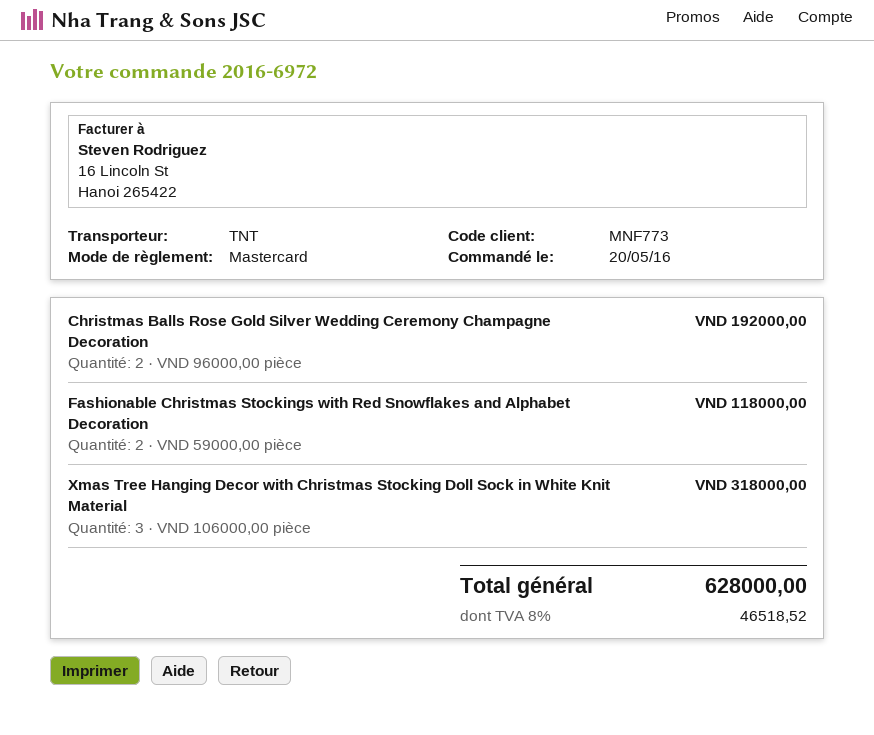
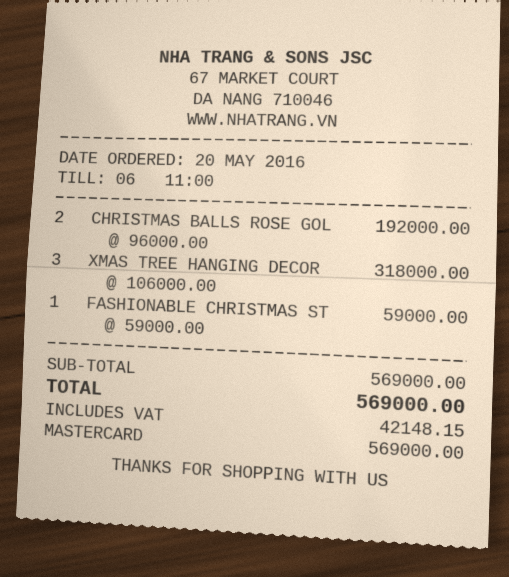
Fashionable Christmas Stockings with Red Snowflakes and Alphabet Decoration: 2 x 59000.00 = 118000.00 -> 1 x 59000.00 = 59000.00
tax: 46518.52 -> 42148.15
total: 628000.00 -> 569000.00

